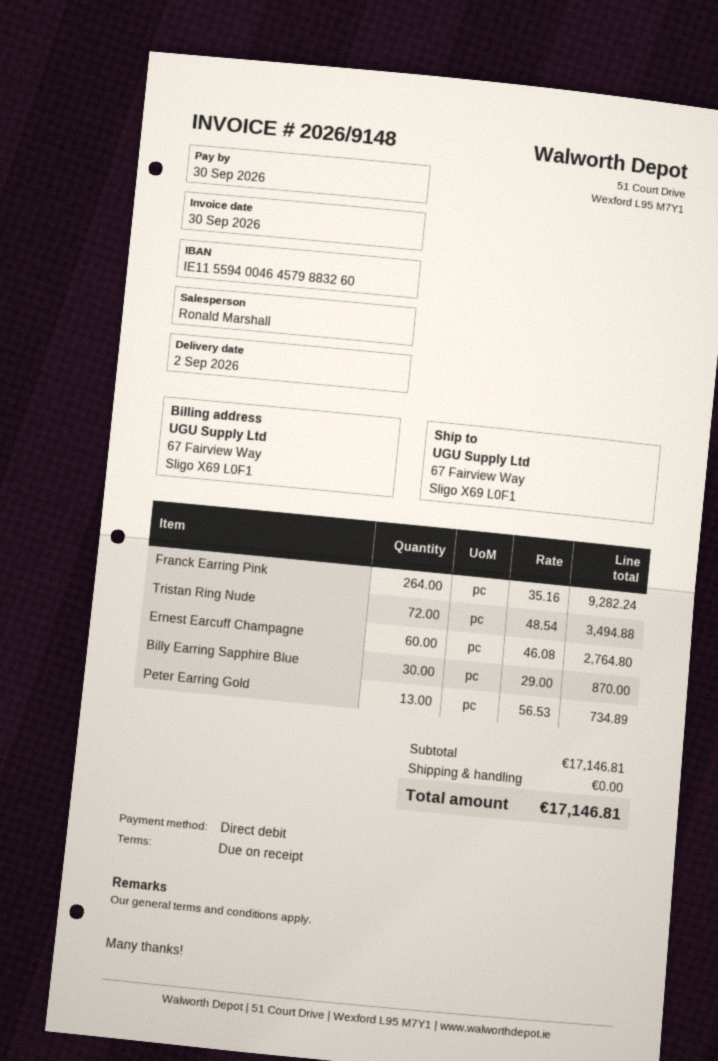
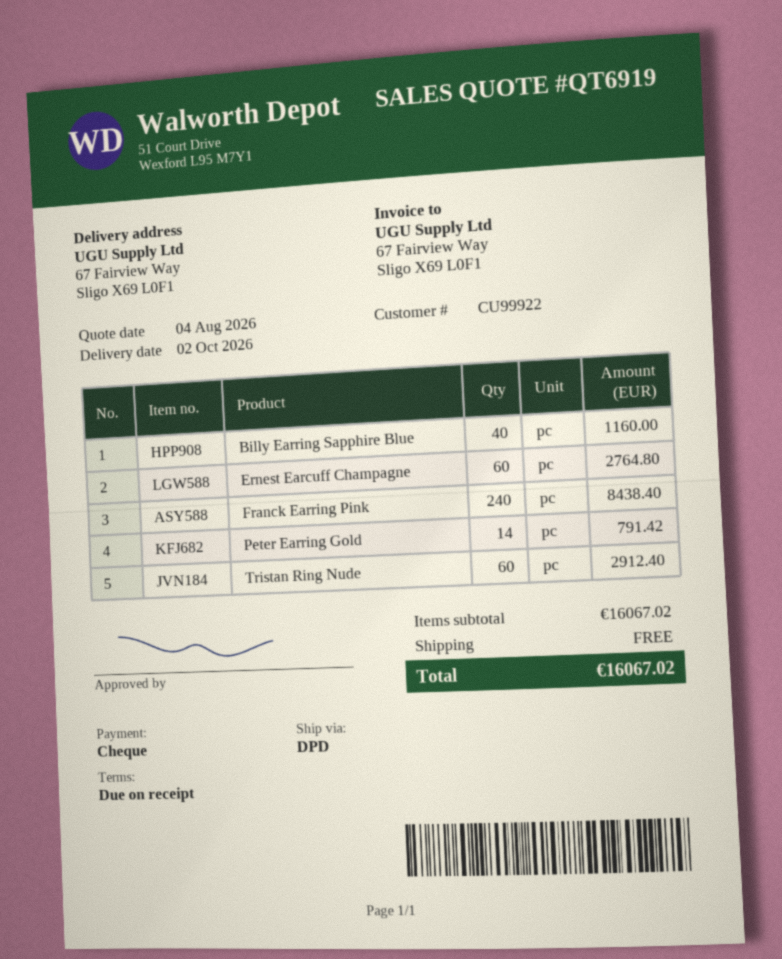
delivery date: 2026-09-02 -> 2026-10-02
payment method: direct debit -> cheque
Franck Earring Pink: 264 for 9282.24 -> 240 for 8438.40
Tristan Ring Nude: 72 for 3494.88 -> 60 for 2912.40
Billy Earring Sapphire Blue: 30 for 870.00 -> 40 for 1160.00
Peter Earring Gold: 13 for 734.89 -> 14 for 791.42
subtotal: 17146.81 -> 16067.02
total: 17146.81 -> 16067.02

